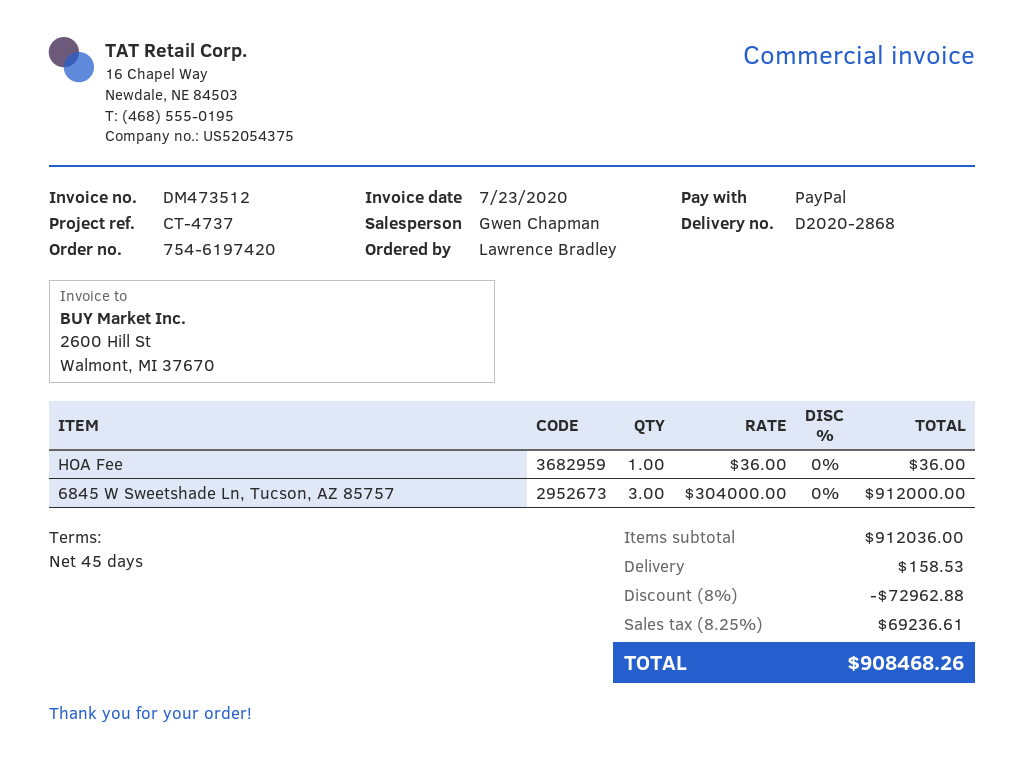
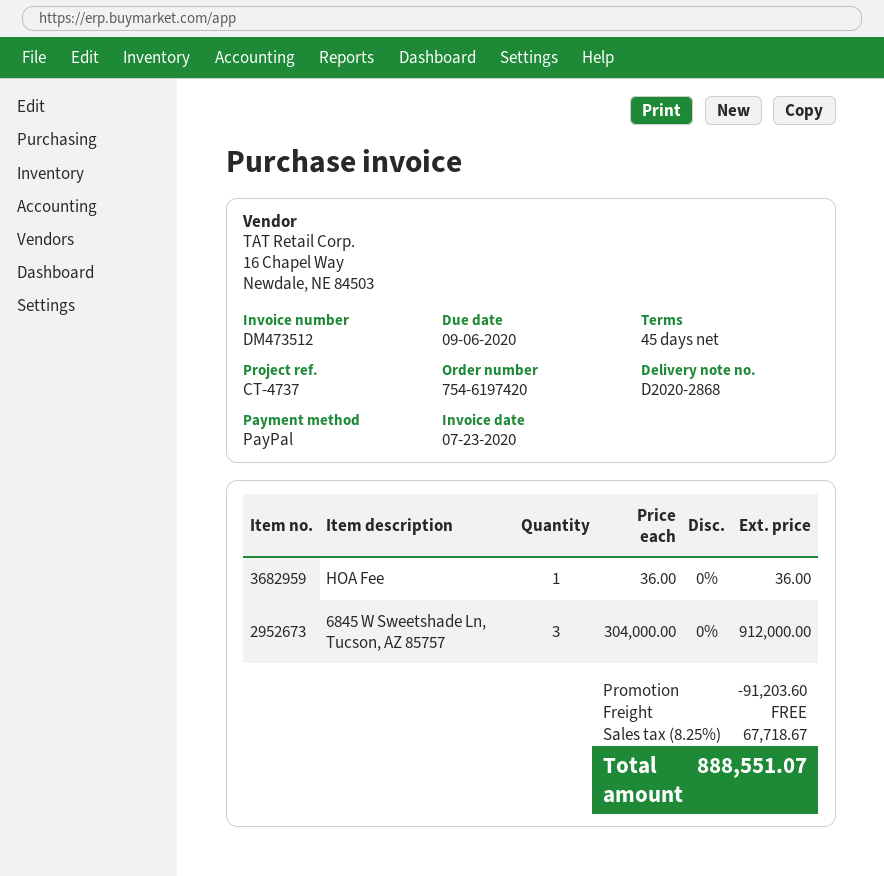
discount: 72962.88 -> 91203.60
shipping: 158.53 -> 0.00
tax: 8.25% = 69236.61 -> 8.25% = 67718.67
total: 908468.26 -> 888551.07

